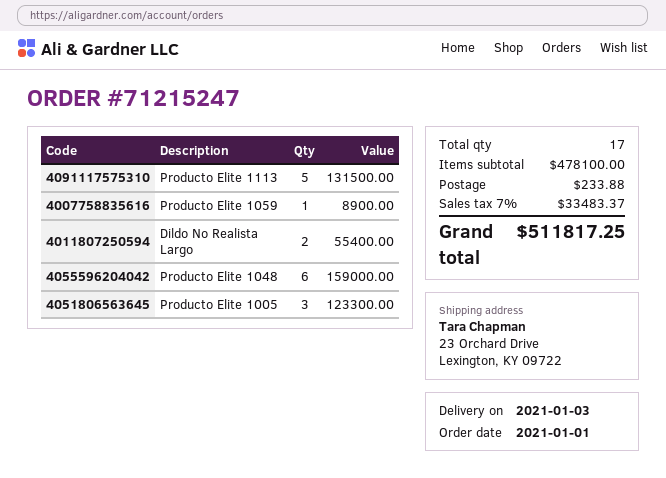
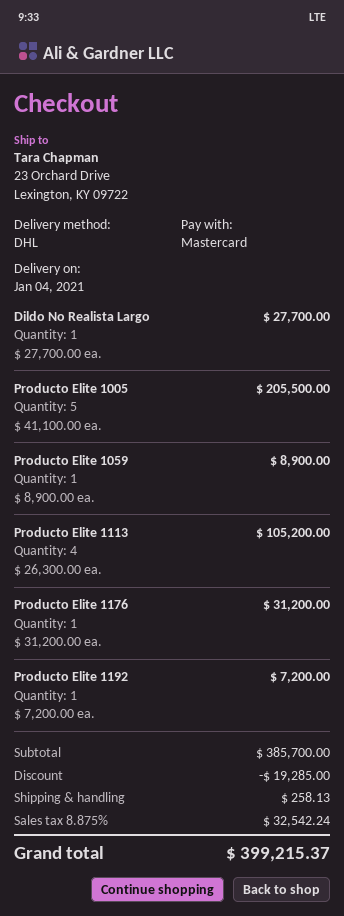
delivery date: 2021-01-03 -> 2021-01-04
Producto Elite 1113: 5 for 131500.00 -> 4 for 105200.00
Dildo No Realista Largo: 2 for 55400.00 -> 1 for 27700.00
Producto Elite 1048: 6 for 159000.00 -> none
Producto Elite 1005: 3 for 123300.00 -> 5 for 205500.00
Producto Elite 1176: none -> 1 for 31200.00
Producto Elite 1192: none -> 1 for 7200.00
subtotal: 478100.00 -> 385700.00
discount: none -> 19285.00
shipping: 233.88 -> 258.13
tax: 7% = 33483.37 -> 8.875% = 32542.24
total: 511817.25 -> 399215.37

